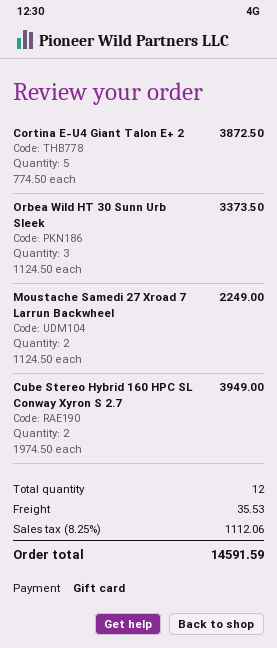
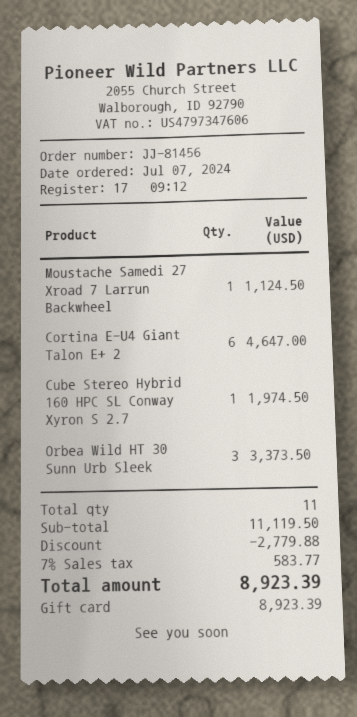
Cortina E-U4 Giant Talon E+ 2: 5 for 3872.50 -> 6 for 4647.00
Moustache Samedi 27 Xroad 7 Larrun Backwheel: 2 for 2249.00 -> 1 for 1124.50
Cube Stereo Hybrid 160 HPC SL Conway Xyron S 2.7: 2 for 3949.00 -> 1 for 1974.50
total quantity: 12 -> 11
discount: none -> 2779.88
shipping: 35.53 -> none
tax: 8.25% = 1112.06 -> 7% = 583.77
total: 14591.59 -> 8923.39

